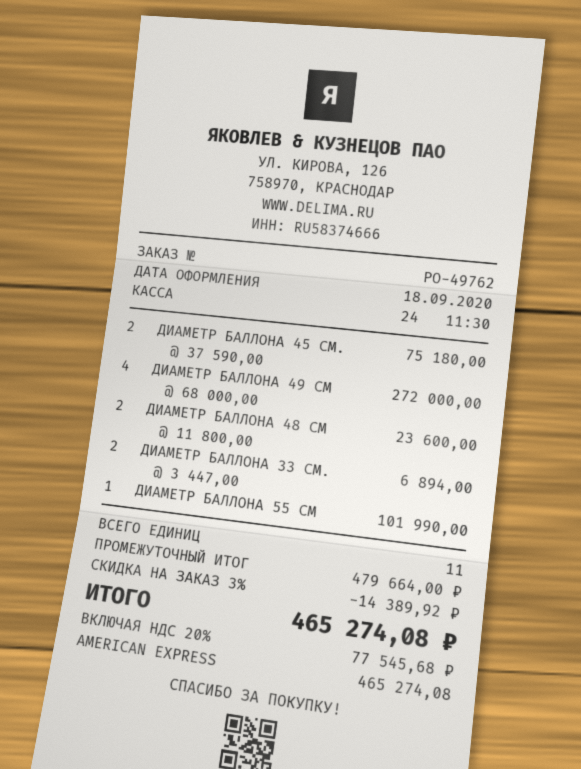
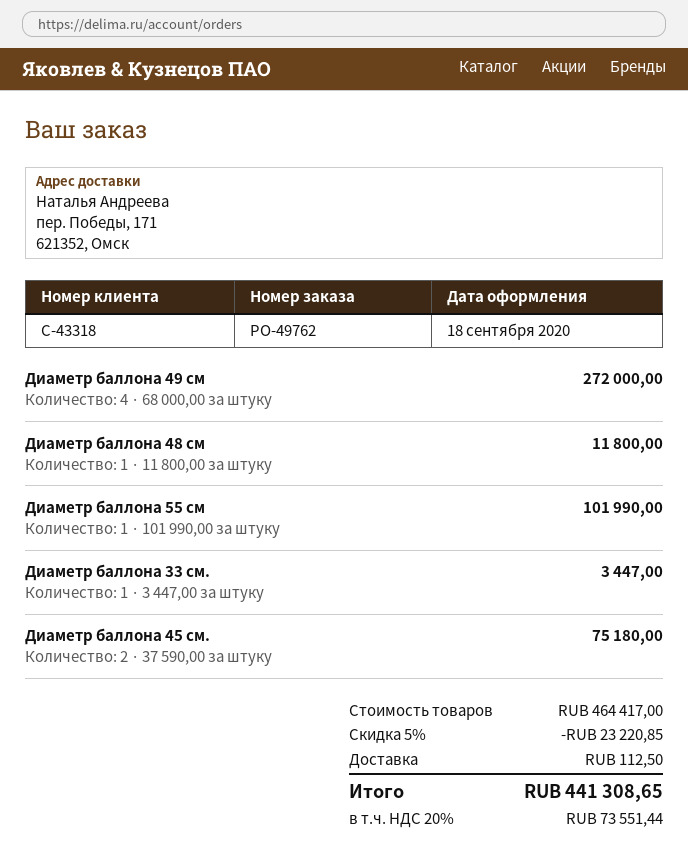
ДИАМЕТР БАЛЛОНА 48 СМ: 2 x 11800.00 = 23600.00 -> 1 x 11800.00 = 11800.00
ДИАМЕТР БАЛЛОНА 33 СМ.: 2 x 3447.00 = 6894.00 -> 1 x 3447.00 = 3447.00
subtotal: 479664.00 -> 464417.00
discount: 3% = 14389.92 -> 5% = 23220.85
shipping: none -> 112.50
tax: 20% = 77545.68 -> 20% = 73551.44
total: 465274.08 -> 441308.65

